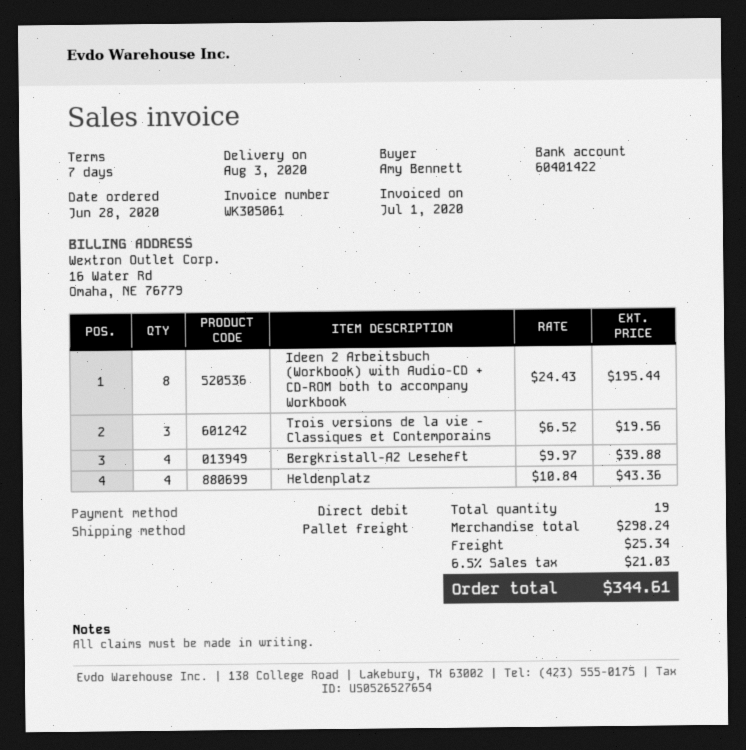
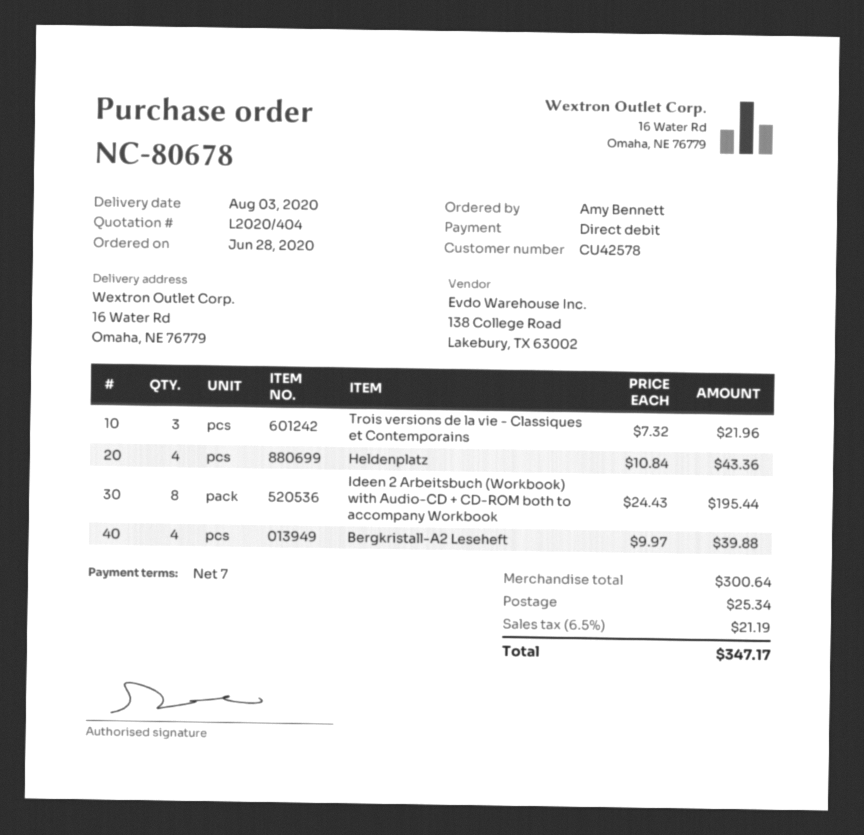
Trois versions de la vie - Classiques et Contemporains: 3 x 6.52 = 19.56 -> 3 x 7.32 = 21.96
subtotal: 298.24 -> 300.64
tax: 6.5% = 21.03 -> 6.5% = 21.19
total: 344.61 -> 347.17

